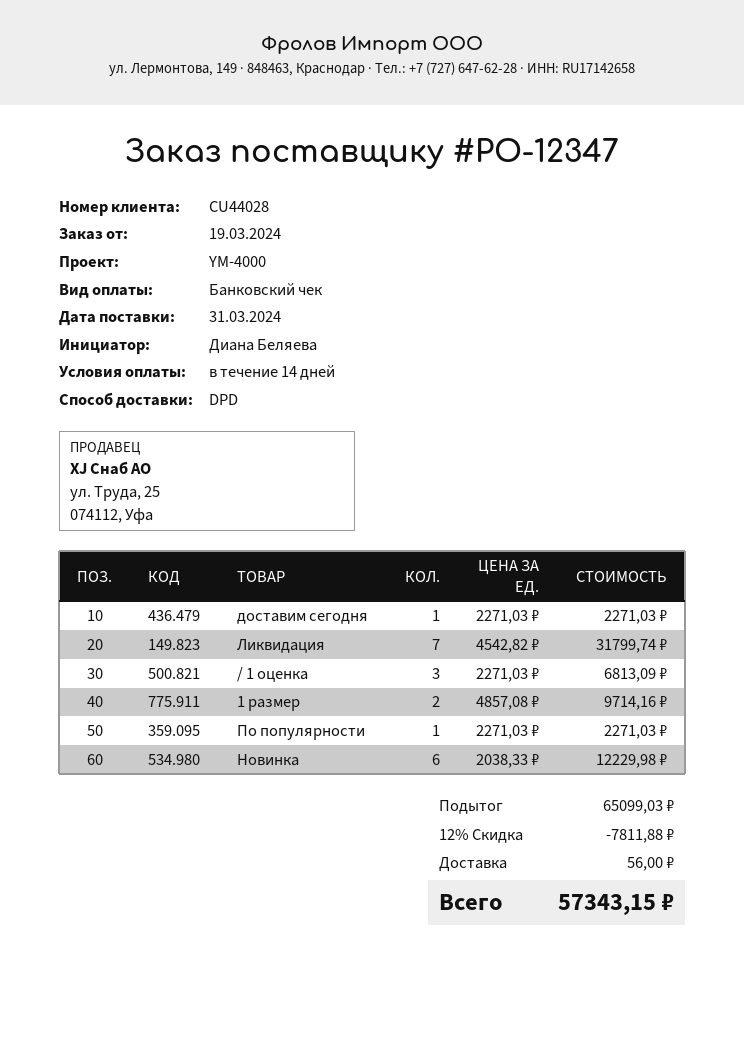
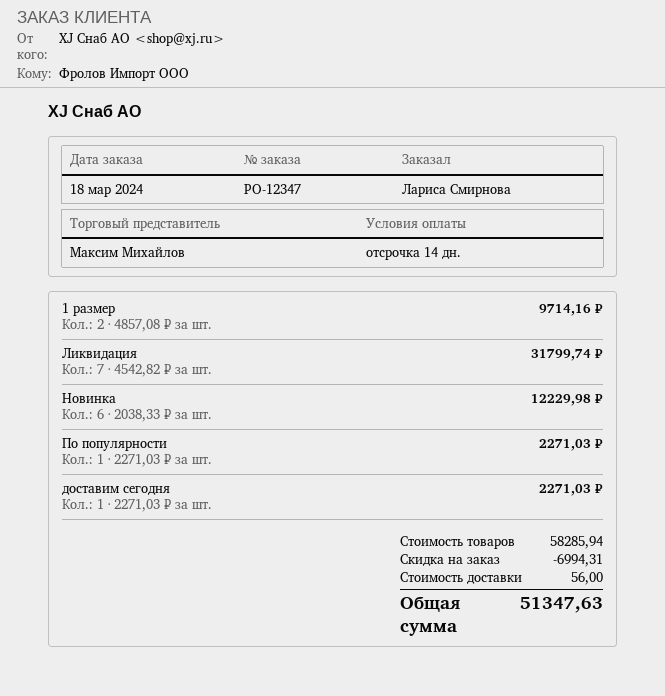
order date: 2024-03-19 -> 2024-03-18
ordered by: Диана Беляева -> Лариса Смирнова
/ 1 оценка: 3 x 2271.03 = 6813.09 -> none
subtotal: 65099.03 -> 58285.94
discount: 7811.88 -> 6994.31
total: 57343.15 -> 51347.63

